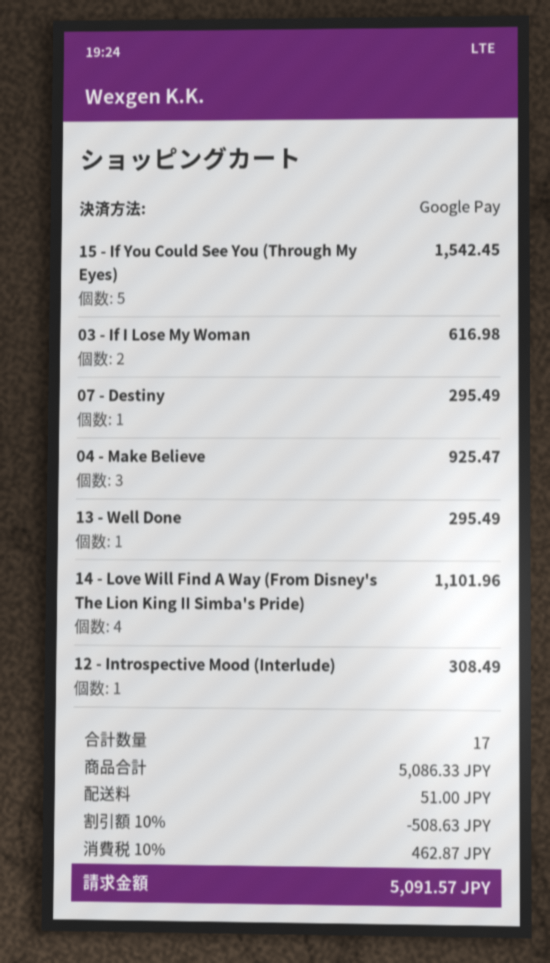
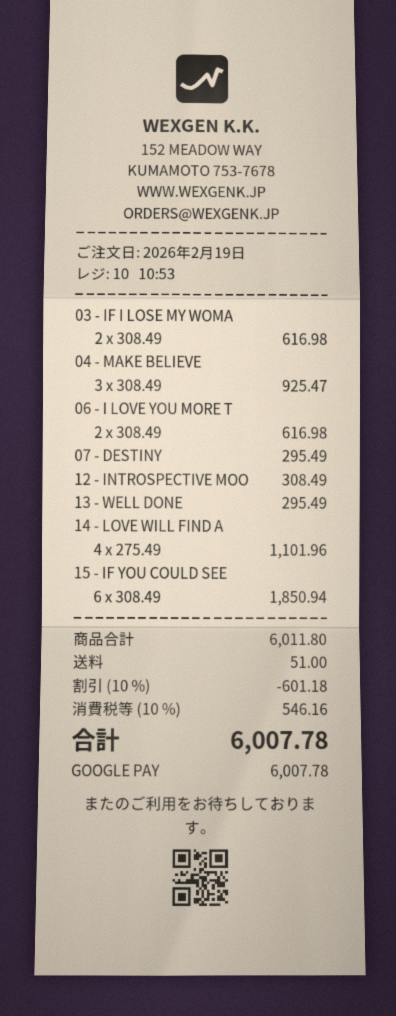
15 - If You Could See You (Through My Eyes): 5 for 1542.45 -> 6 for 1850.94
06 - I LOVE YOU MORE T: none -> 2 for 616.98
subtotal: 5086.33 -> 6011.80
discount: 10% = 508.63 -> 10% = 601.18
tax: 10% = 462.87 -> 10% = 546.16
total: 5091.57 -> 6007.78

